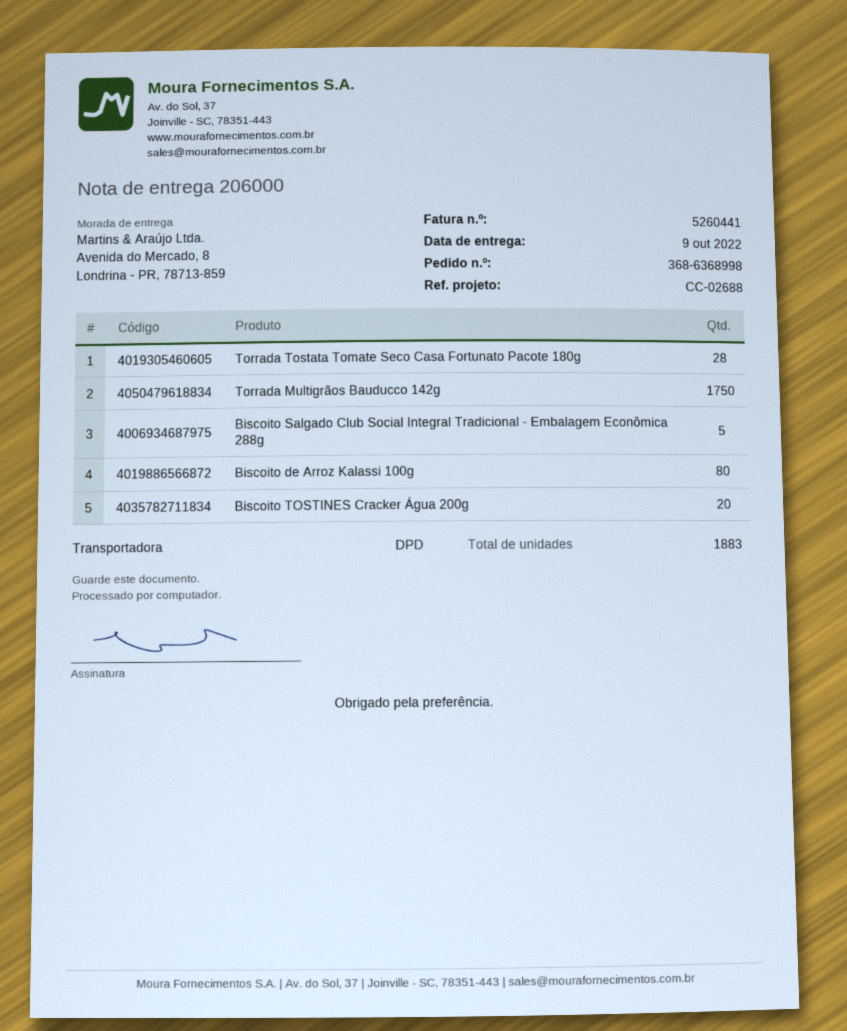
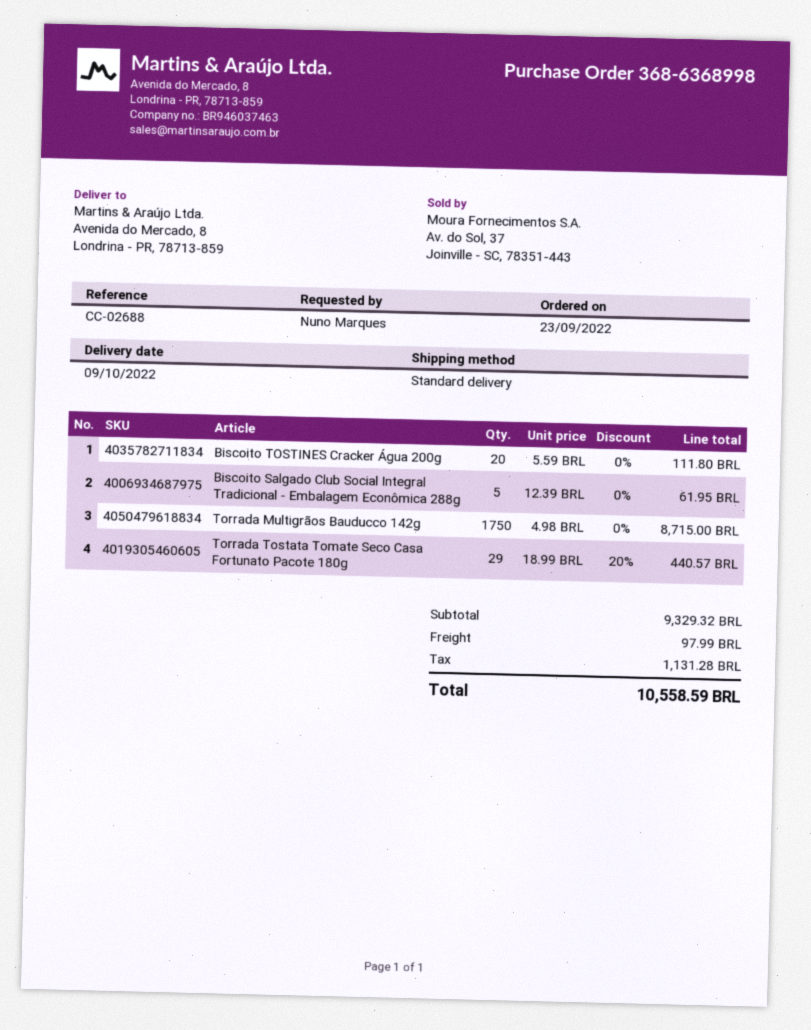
shipping method: DPD -> standard
Torrada Tostata Tomate Seco Casa Fortunato Pacote 180g: 28 -> 29
Biscoito de Arroz Kalassi 100g: 80 -> none

